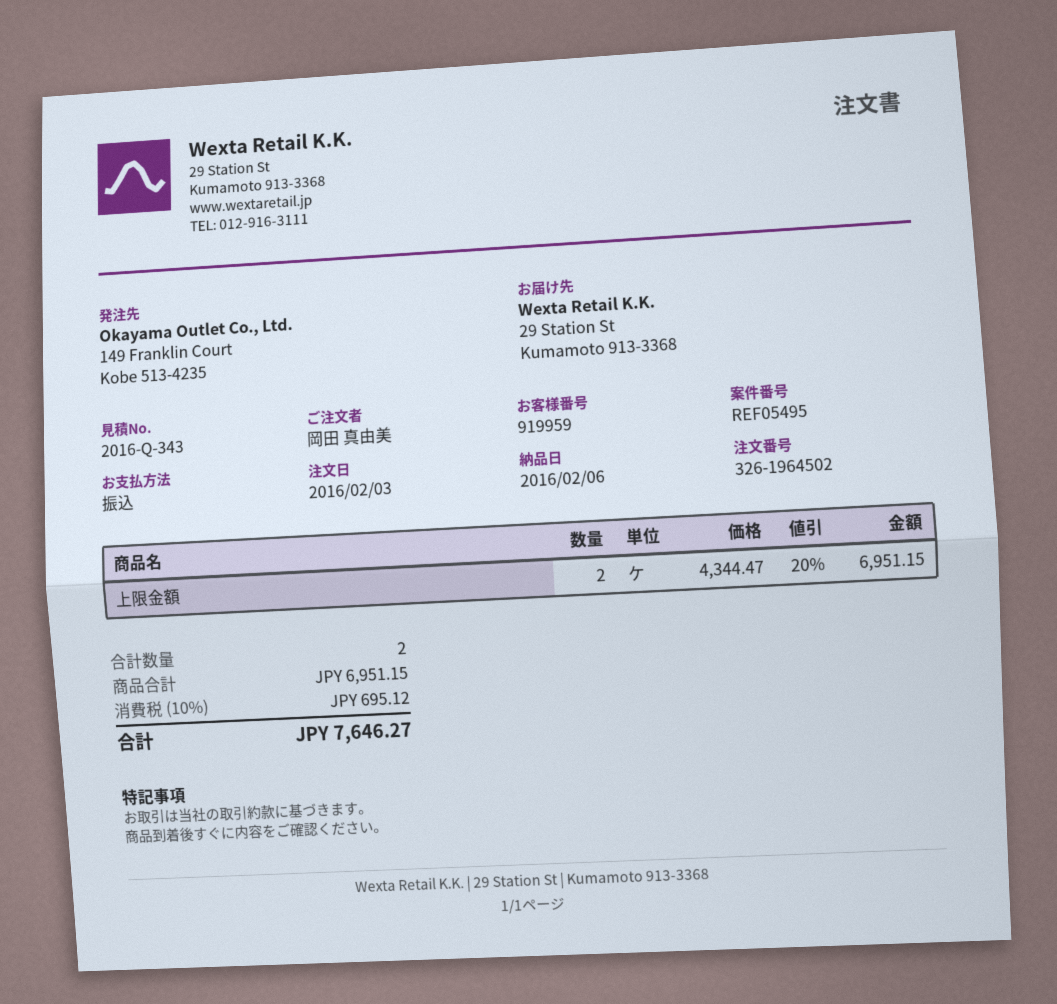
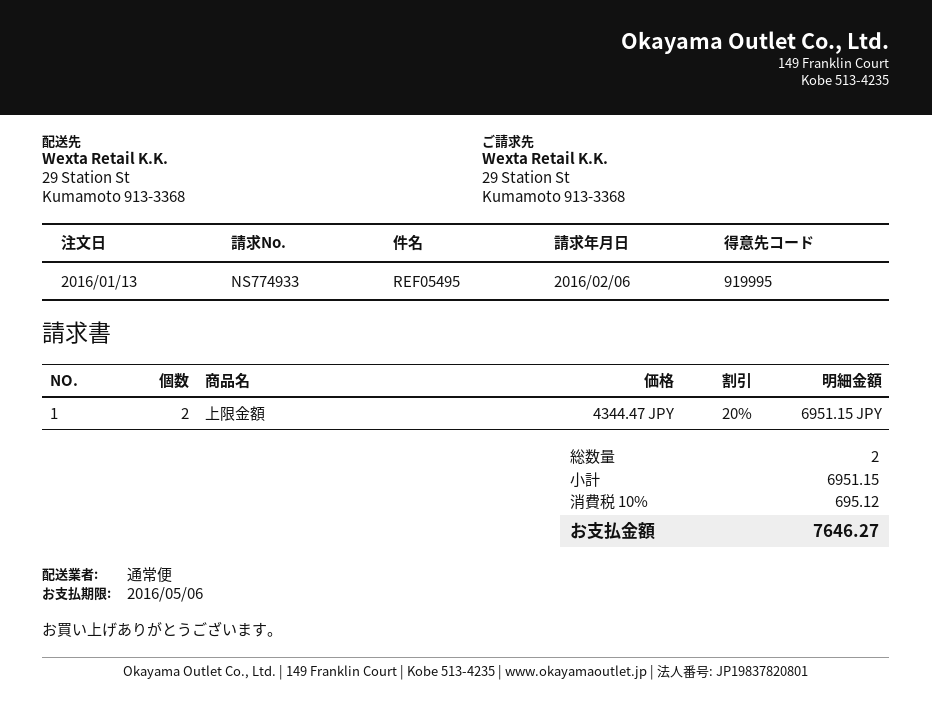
order date: 2016-02-03 -> 2016-01-13
customer number: 919959 -> 919995

